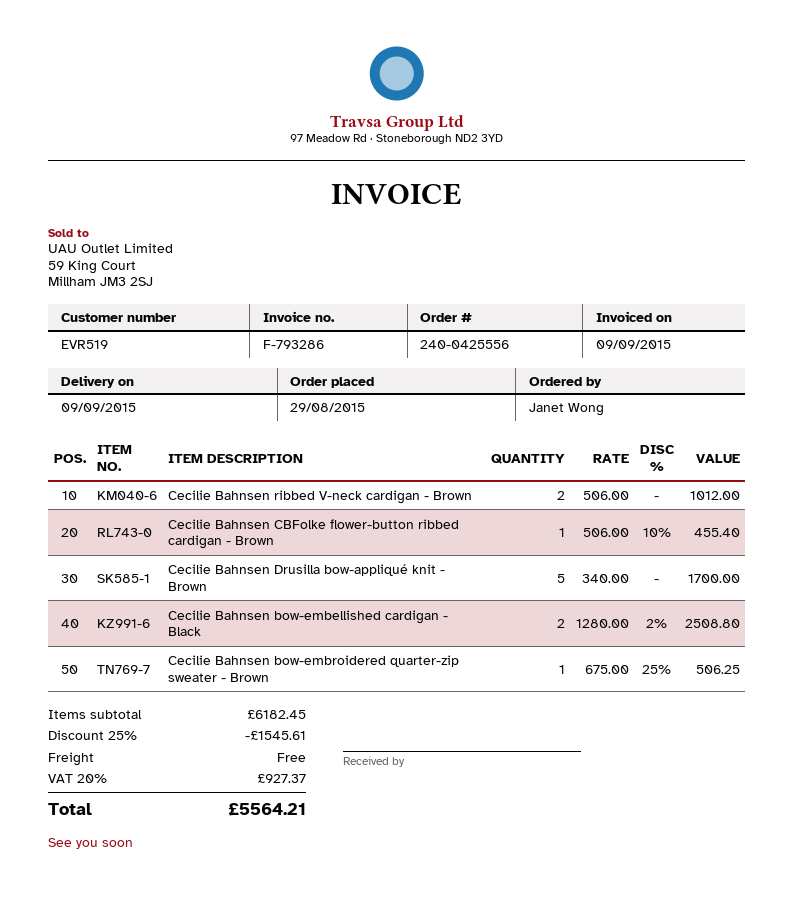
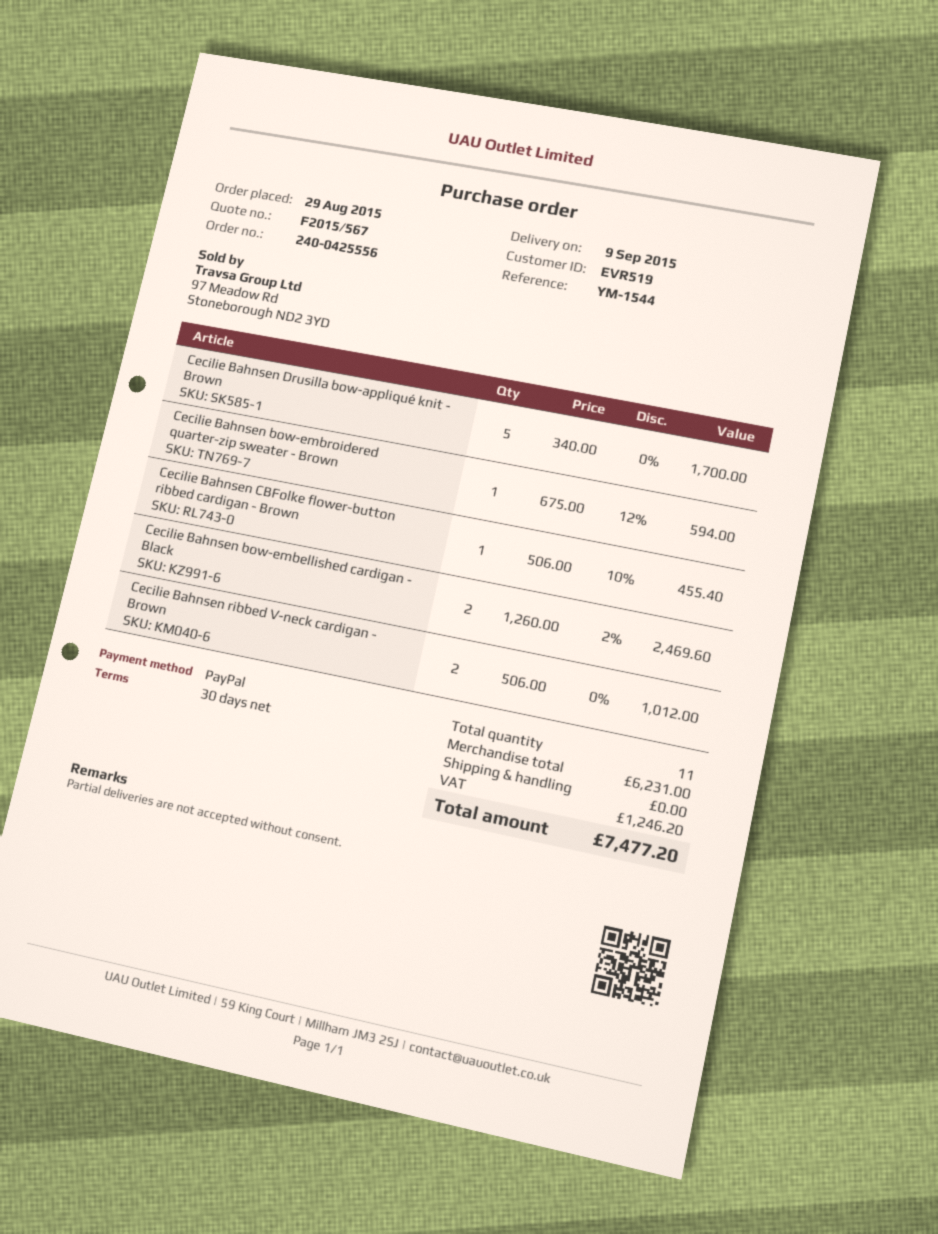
Cecilie Bahnsen bow-embellished cardigan - Black: 2 x 1280.00 - 2% = 2508.80 -> 2 x 1260.00 - 2% = 2469.60
Cecilie Bahnsen bow-embroidered quarter-zip sweater - Brown: 1 x 675.00 - 25% = 506.25 -> 1 x 675.00 - 12% = 594.00
subtotal: 6182.45 -> 6231.00
discount: 25% = 1545.61 -> none
tax: 927.37 -> 1246.20
total: 5564.21 -> 7477.20

